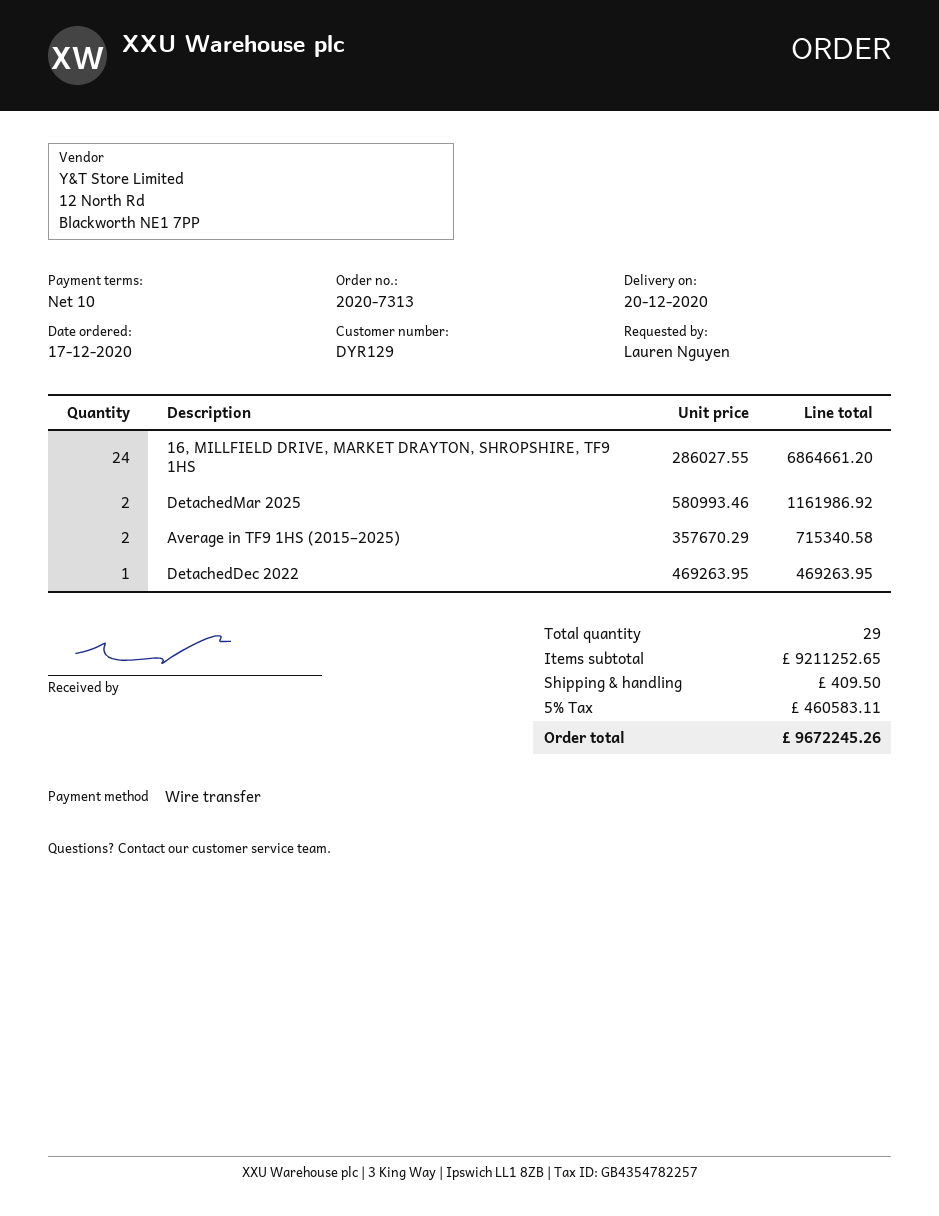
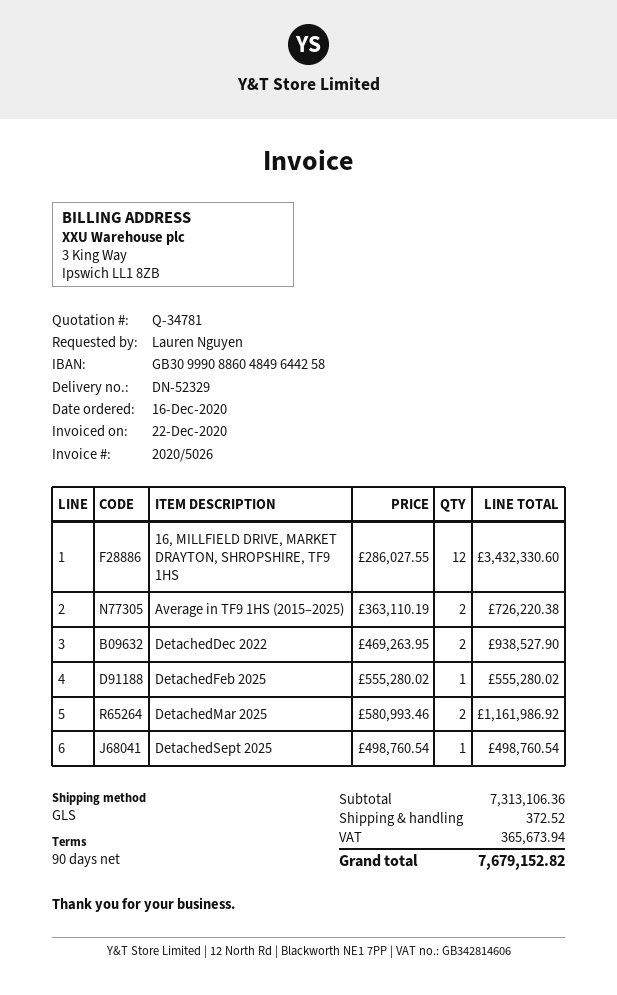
order date: 2020-12-17 -> 2020-12-16
payment terms: 10 days -> 90 days
16, MILLFIELD DRIVE, MARKET DRAYTON, SHROPSHIRE, TF9 1HS: 24 x 286027.55 = 6864661.20 -> 12 x 286027.55 = 3432330.60
Average in TF9 1HS (2015–2025): 2 x 357670.29 = 715340.58 -> 2 x 363110.19 = 726220.38
DetachedDec 2022: 1 x 469263.95 = 469263.95 -> 2 x 469263.95 = 938527.90
DetachedFeb 2025: none -> 1 x 555280.02 = 555280.02
DetachedSept 2025: none -> 1 x 498760.54 = 498760.54
subtotal: 9211252.65 -> 7313106.36
shipping: 409.50 -> 372.52
tax: 460583.11 -> 365673.94
total: 9672245.26 -> 7679152.82

